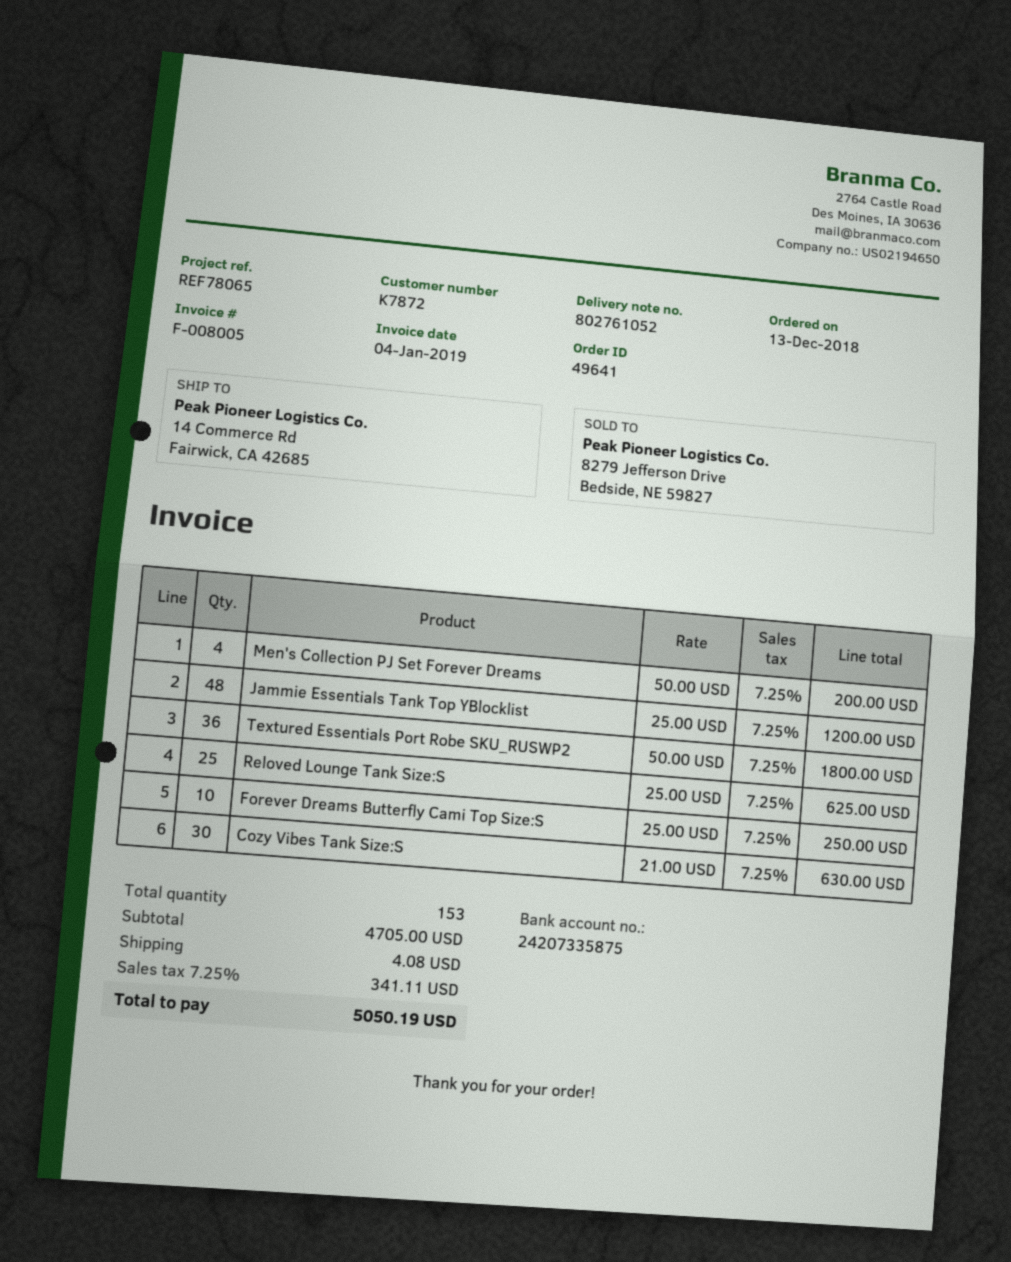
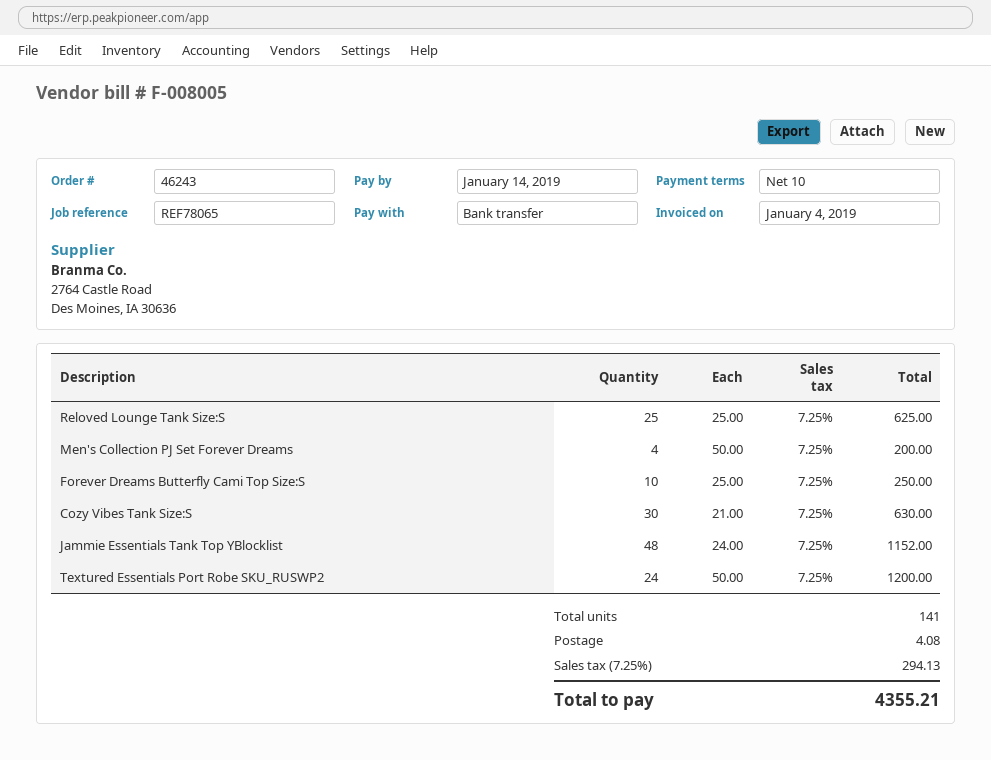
order number: 49641 -> 46243
Jammie Essentials Tank Top YBlocklist: 48 x 25.00 = 1200.00 -> 48 x 24.00 = 1152.00
Textured Essentials Port Robe SKU_RUSWP2: 36 x 50.00 = 1800.00 -> 24 x 50.00 = 1200.00
total quantity: 153 -> 141
tax: 7.25% = 341.11 -> 7.25% = 294.13
total: 5050.19 -> 4355.21

